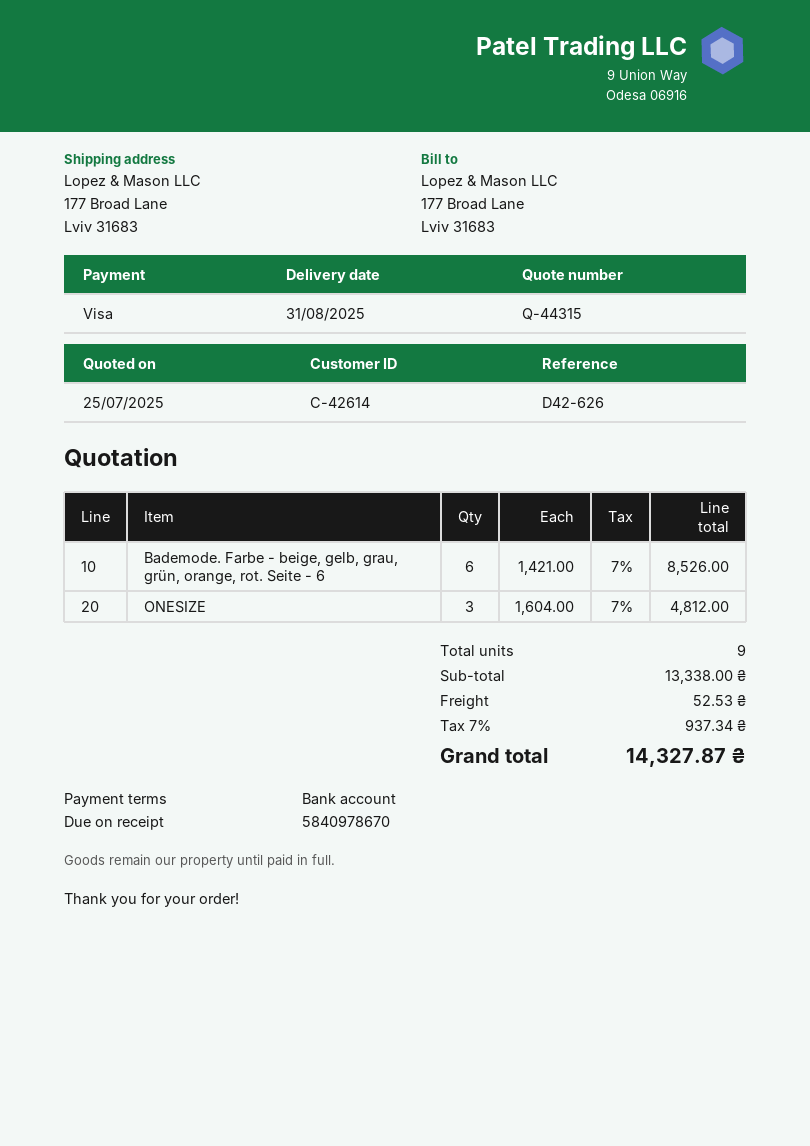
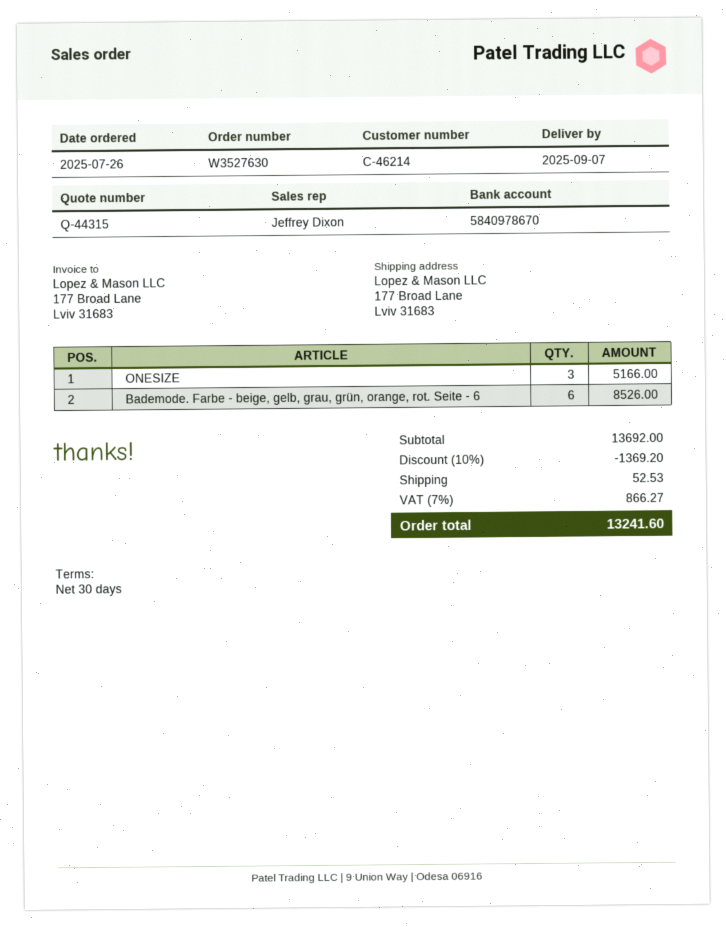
delivery date: 2025-08-31 -> 2025-09-07
payment terms: on receipt -> 30 days
customer number: C-42614 -> C-46214
ONESIZE: 3 for 4812.00 -> 3 for 5166.00
subtotal: 13338.00 -> 13692.00
discount: none -> 10% = 1369.20
tax: 7% = 937.34 -> 7% = 866.27
total: 14327.87 -> 13241.60

